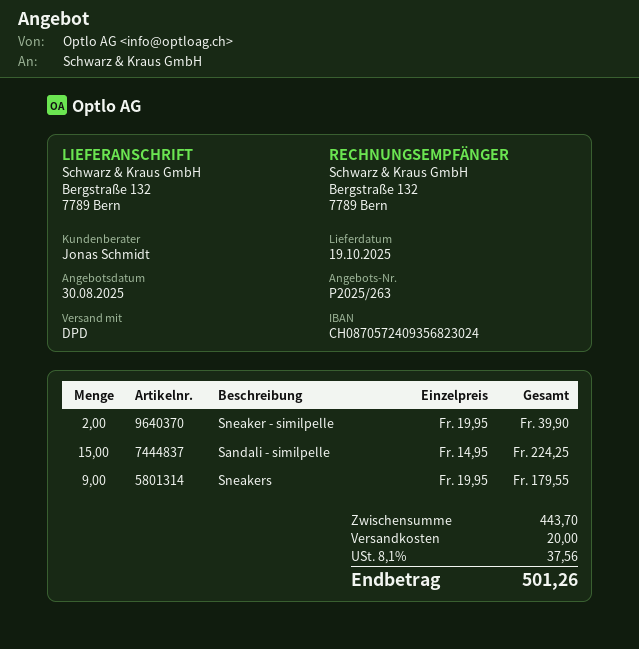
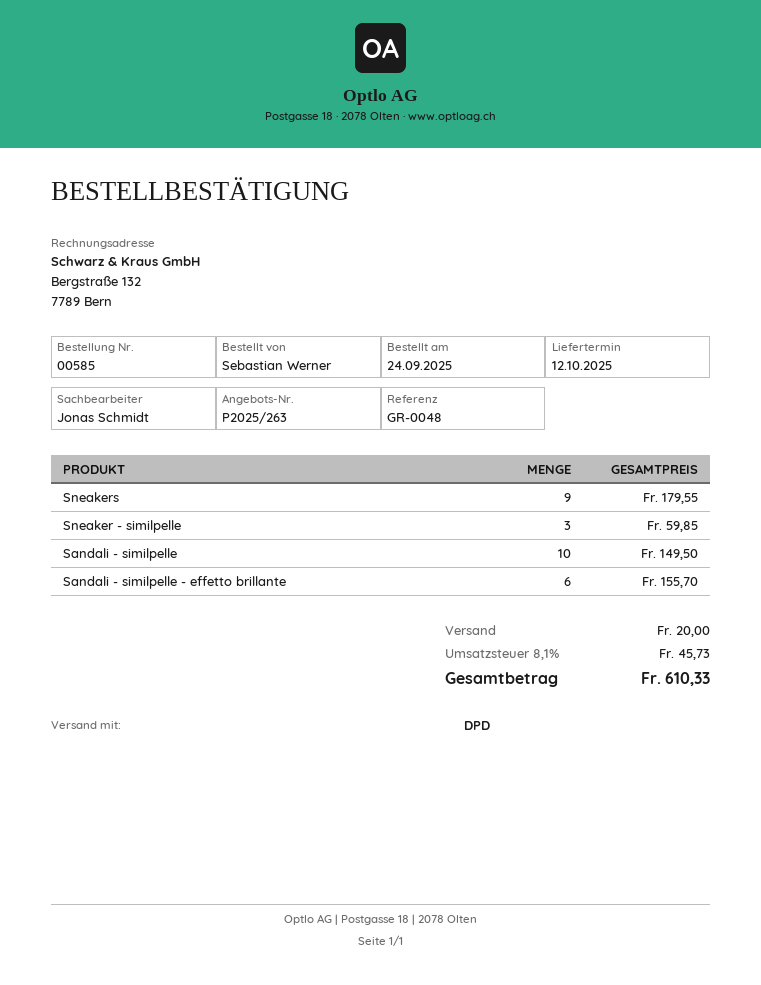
delivery date: 2025-10-19 -> 2025-10-12
Sneaker - similpelle: 2 for 39.90 -> 3 for 59.85
Sandali - similpelle: 15 for 224.25 -> 10 for 149.50
Sandali - similpelle - effetto brillante: none -> 6 for 155.70
tax: 8.1% = 37.56 -> 8.1% = 45.73
total: 501.26 -> 610.33

